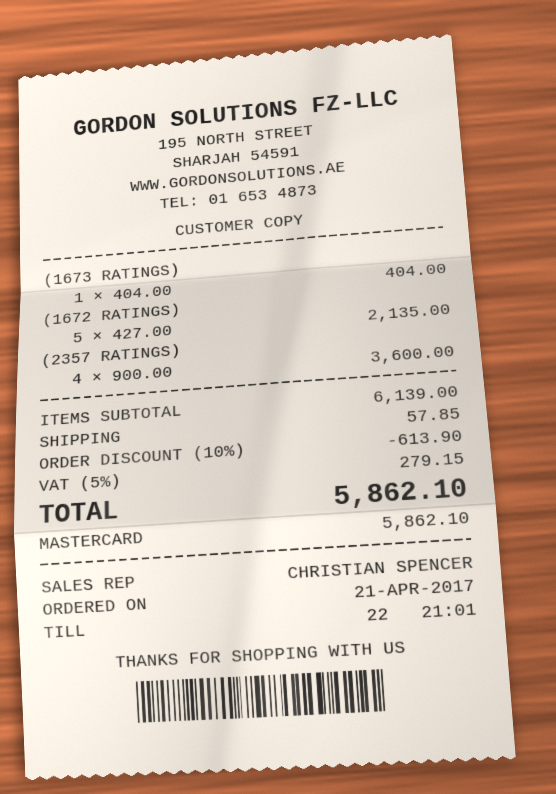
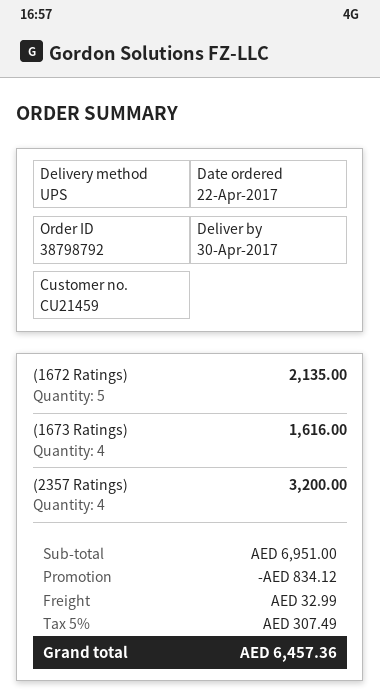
order date: 2017-04-21 -> 2017-04-22
(1673 RATINGS): 1 for 404.00 -> 4 for 1616.00
(2357 RATINGS): 4 for 3600.00 -> 4 for 3200.00
subtotal: 6139.00 -> 6951.00
discount: 613.90 -> 834.12
shipping: 57.85 -> 32.99
tax: 5% = 279.15 -> 5% = 307.49
total: 5862.10 -> 6457.36

